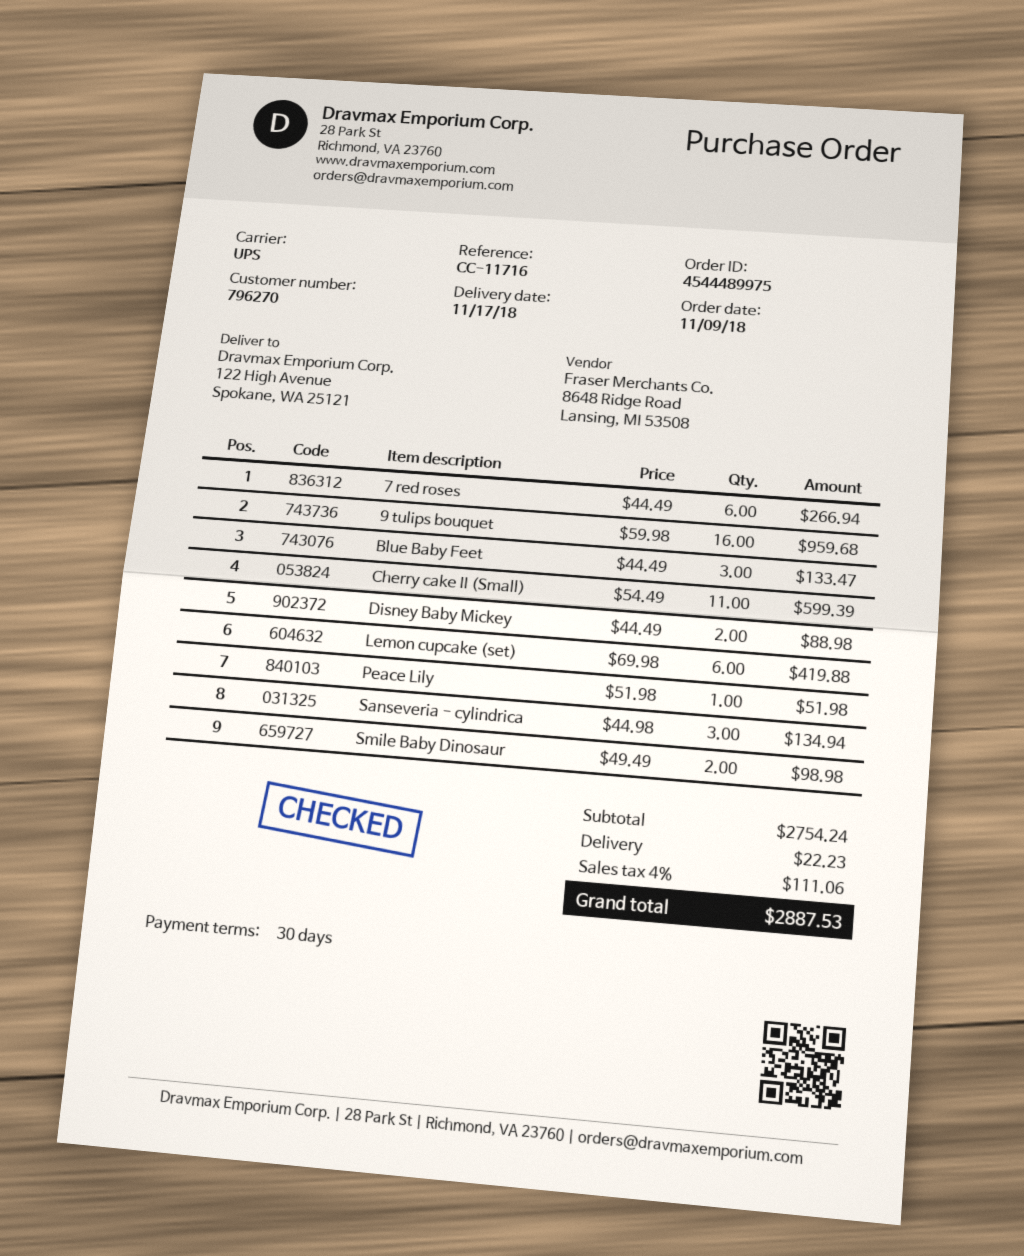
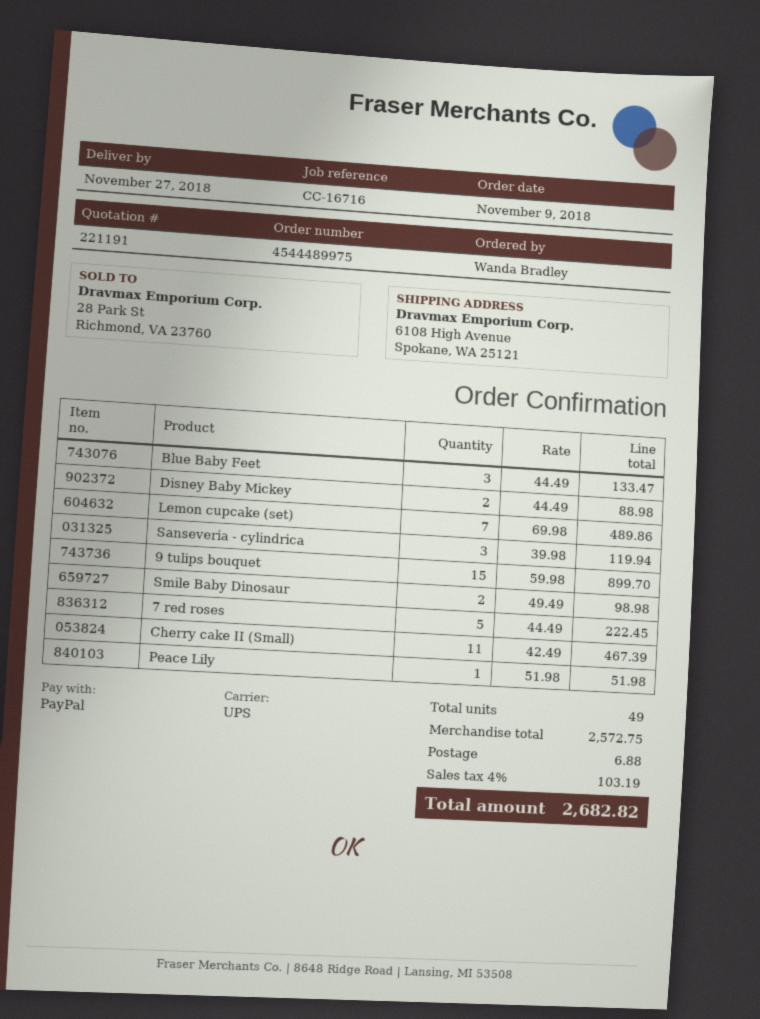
delivery date: 2018-11-17 -> 2018-11-27
reference: CC-11716 -> CC-16716
ship to: 122 High Avenue, Spokane, WA 25121 -> 6108 High Avenue, Spokane, WA 25121
7 red roses: 6 x 44.49 = 266.94 -> 5 x 44.49 = 222.45
9 tulips bouquet: 16 x 59.98 = 959.68 -> 15 x 59.98 = 899.70
Cherry cake II (Small): 11 x 54.49 = 599.39 -> 11 x 42.49 = 467.39
Lemon cupcake (set): 6 x 69.98 = 419.88 -> 7 x 69.98 = 489.86
Sanseveria - cylindrica: 3 x 44.98 = 134.94 -> 3 x 39.98 = 119.94
subtotal: 2754.24 -> 2572.75
shipping: 22.23 -> 6.88
tax: 4% = 111.06 -> 4% = 103.19
total: 2887.53 -> 2682.82

